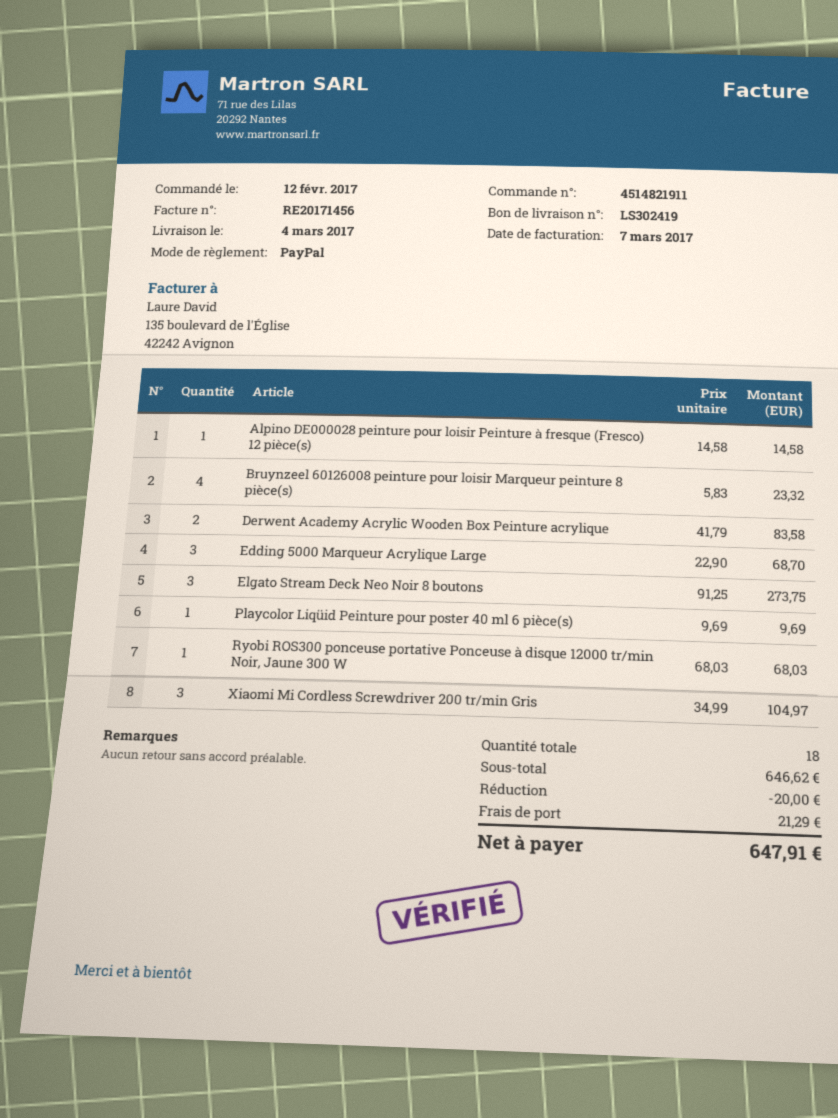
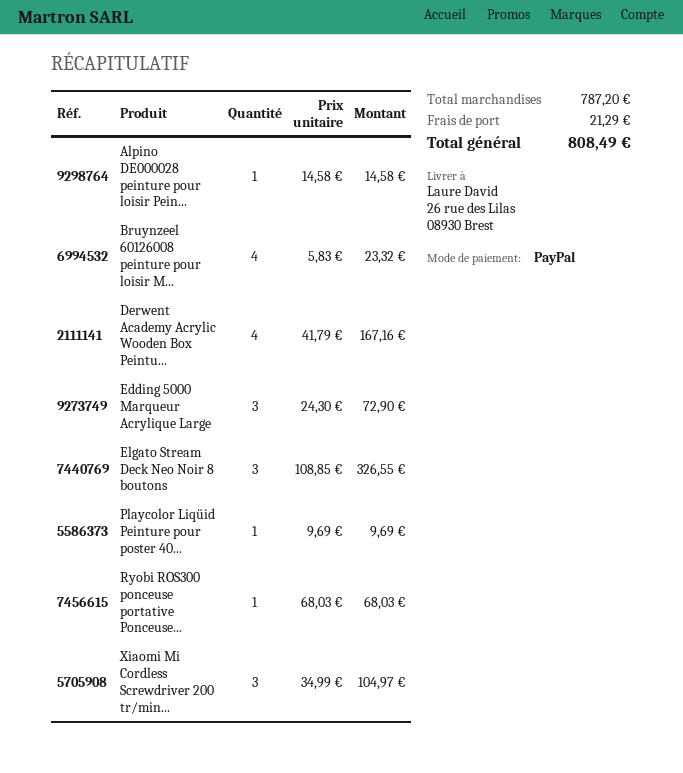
Derwent Academy Acrylic Wooden Box Peinture acrylique: 2 x 41.79 = 83.58 -> 4 x 41.79 = 167.16
Edding 5000 Marqueur Acrylique Large: 3 x 22.90 = 68.70 -> 3 x 24.30 = 72.90
Elgato Stream Deck Neo Noir 8 boutons: 3 x 91.25 = 273.75 -> 3 x 108.85 = 326.55
subtotal: 646.62 -> 787.20
discount: 20.00 -> none
total: 647.91 -> 808.49

